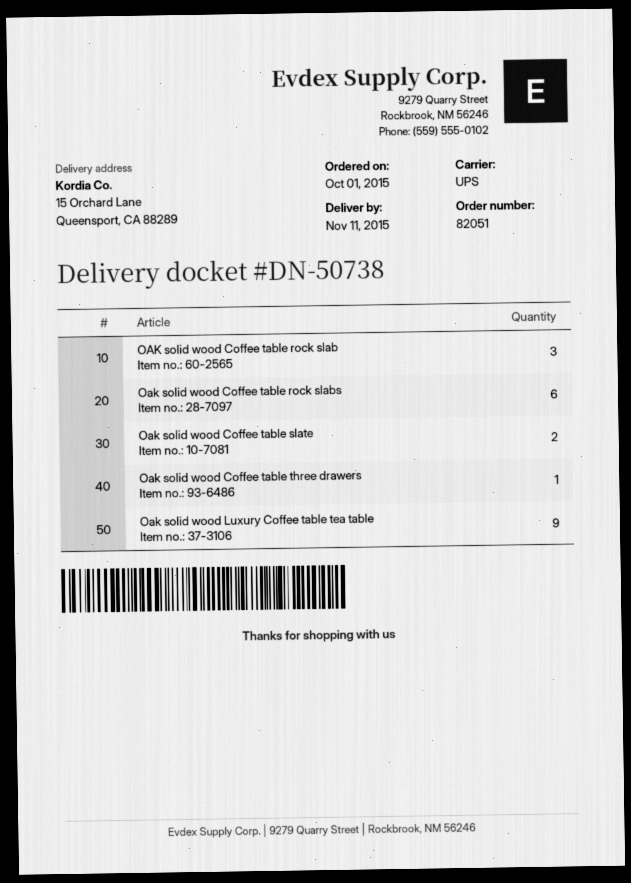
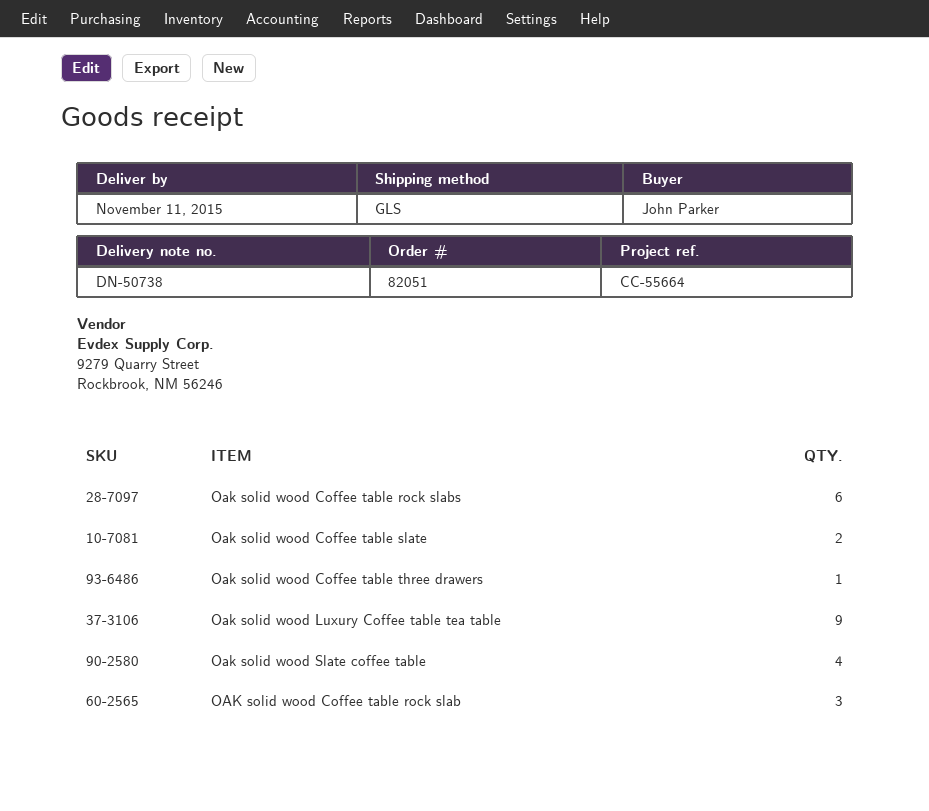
shipping method: UPS -> GLS
Oak solid wood Slate coffee table: none -> 4

